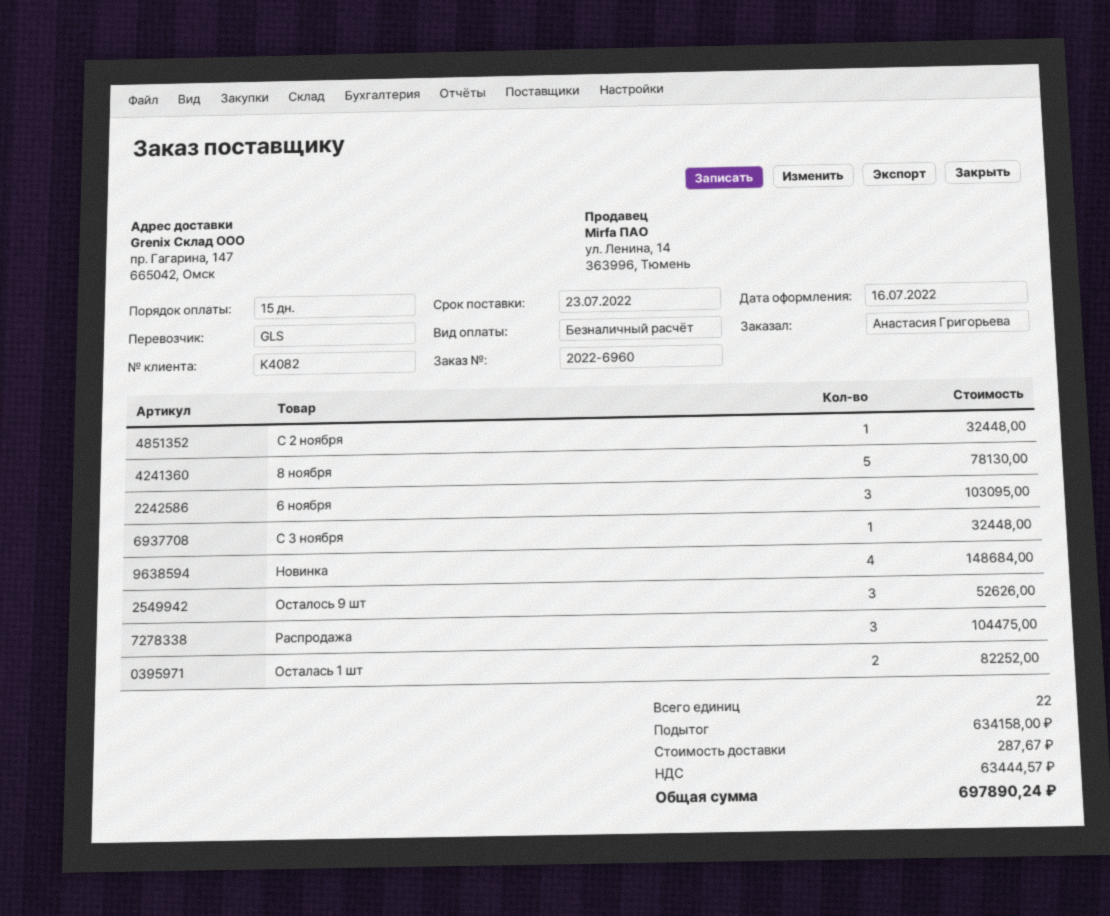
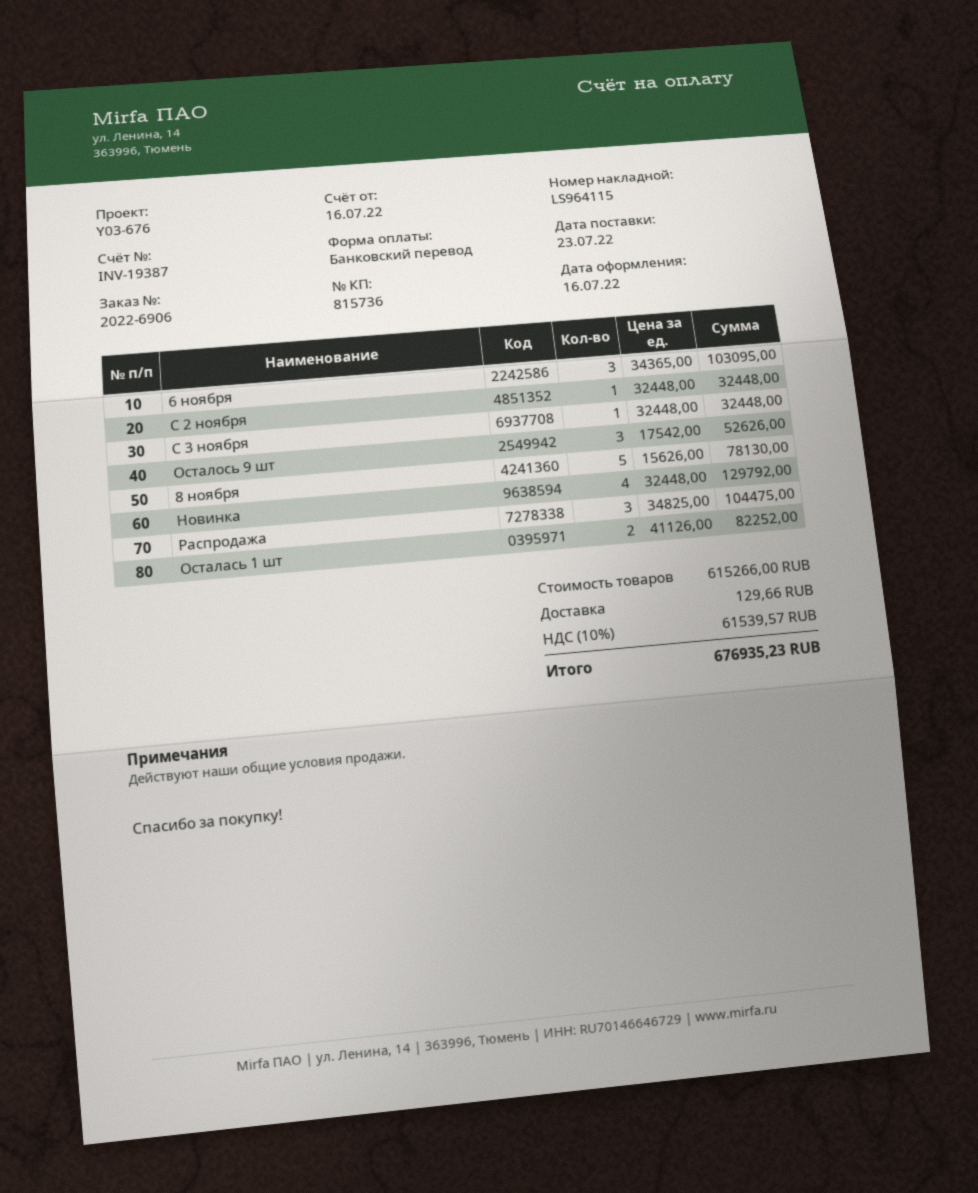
order number: 2022-6960 -> 2022-6906
Новинка: 4 for 148684.00 -> 4 for 129792.00
subtotal: 634158.00 -> 615266.00
shipping: 287.67 -> 129.66
tax: 63444.57 -> 61539.57
total: 697890.24 -> 676935.23

